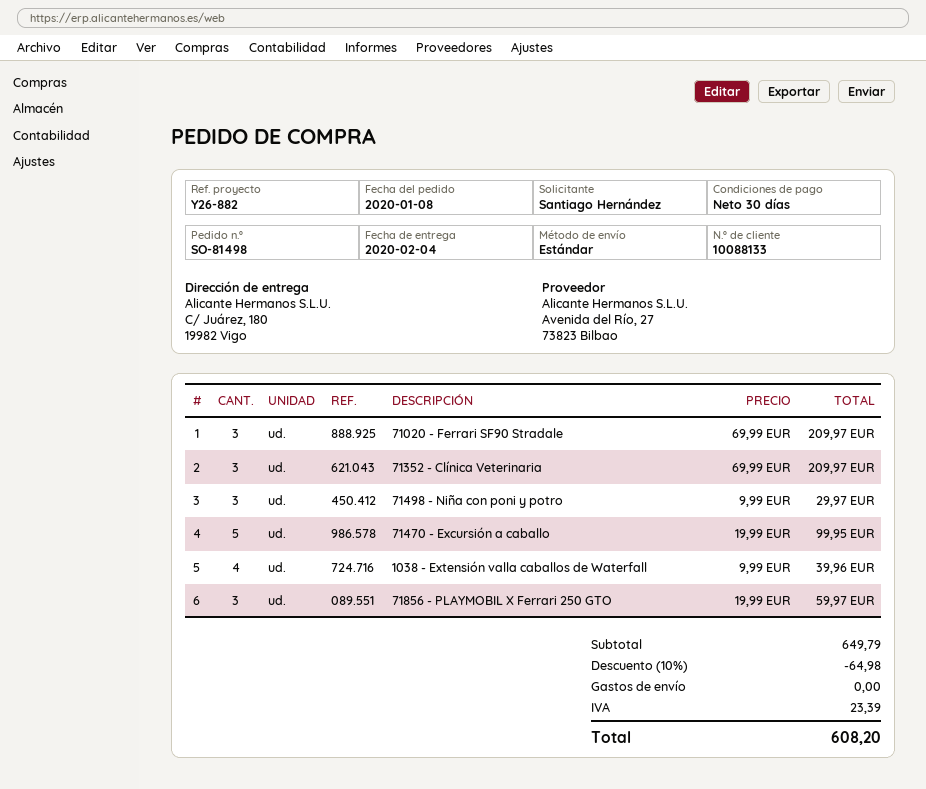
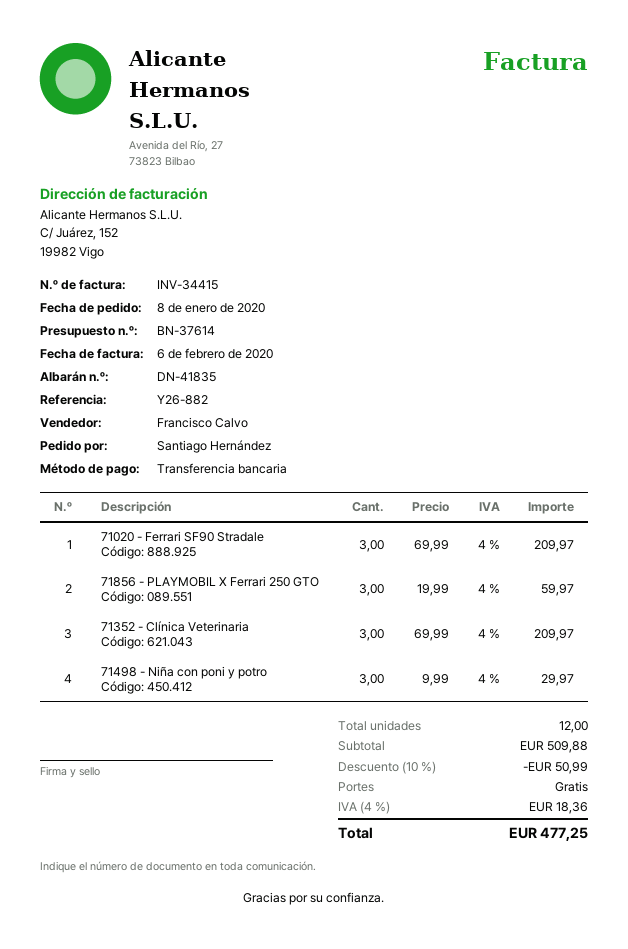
71470 - Excursión a caballo: 5 x 19.99 = 99.95 -> none
1038 - Extensión valla caballos de Waterfall: 4 x 9.99 = 39.96 -> none
subtotal: 649.79 -> 509.88
discount: 10% = 64.98 -> 10% = 50.99
tax: 23.39 -> 18.36
total: 608.20 -> 477.25

